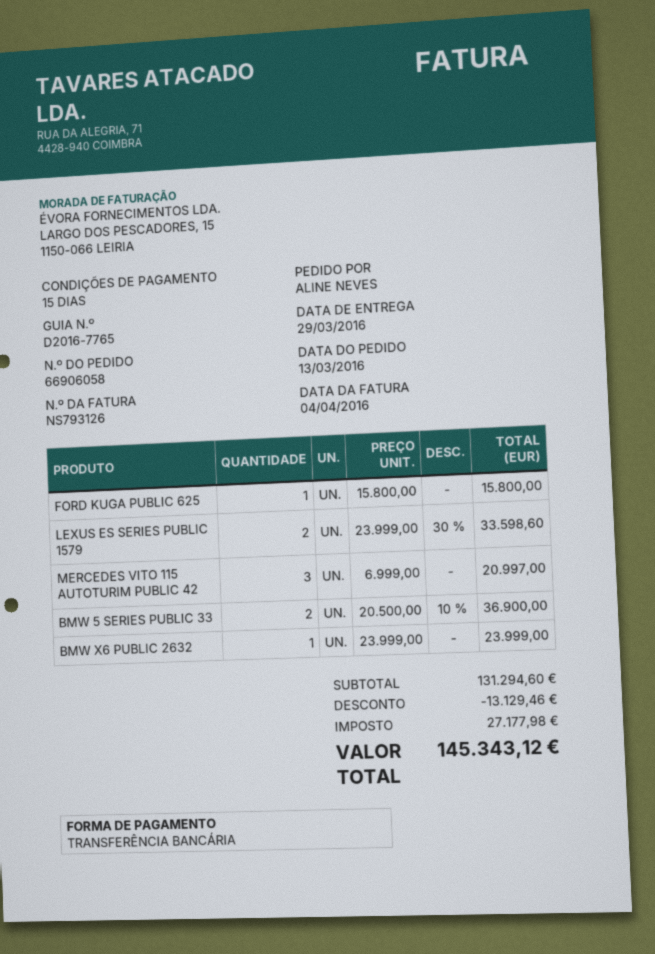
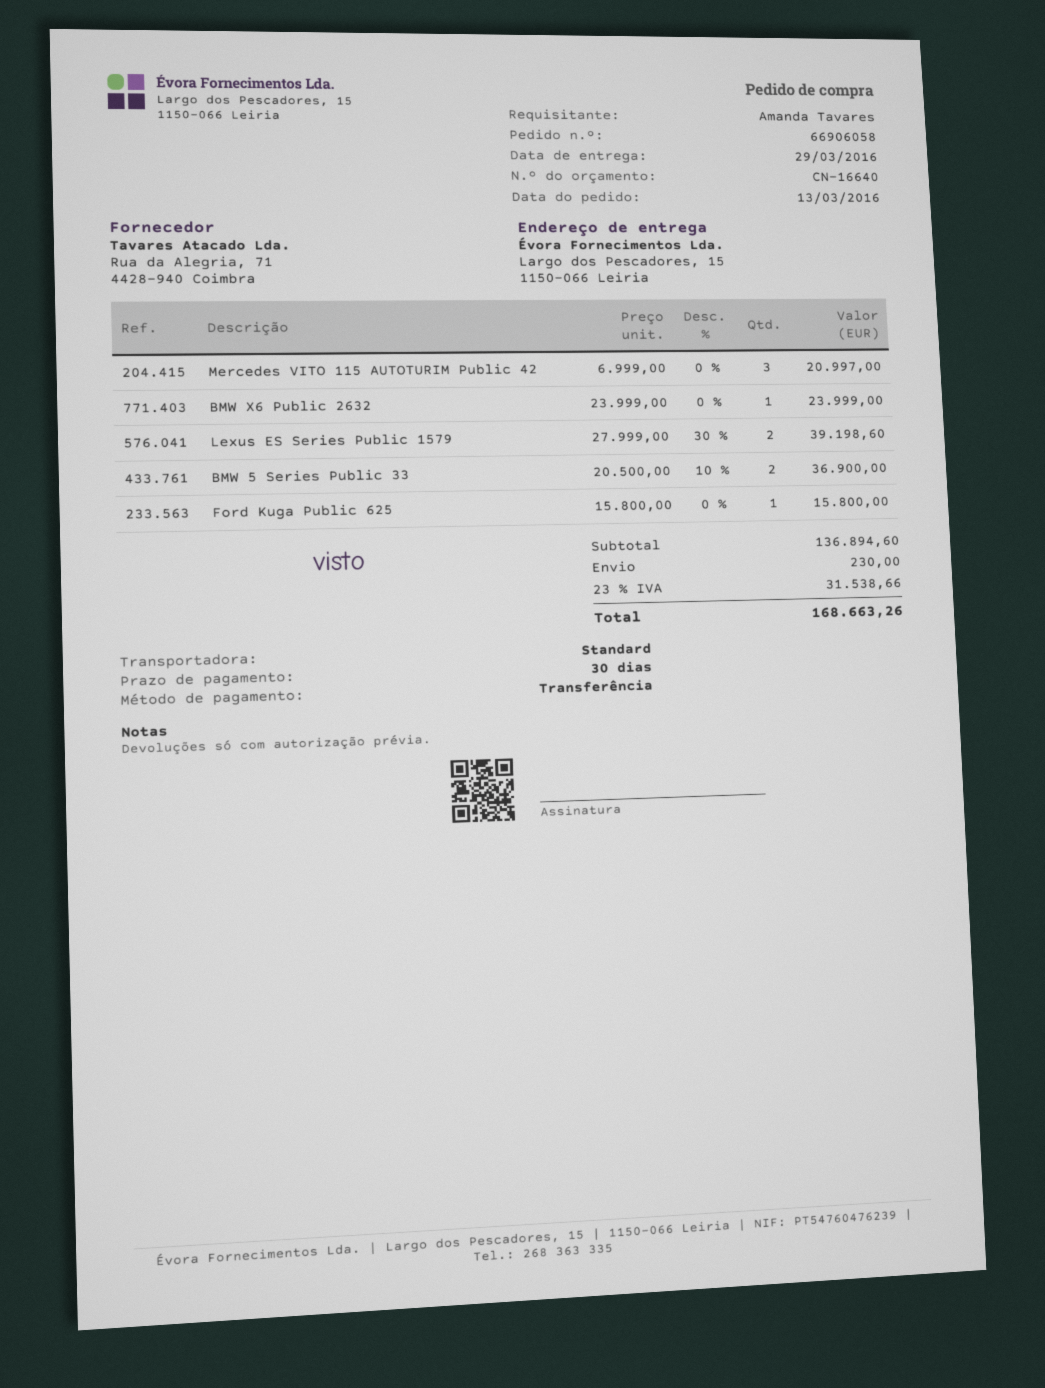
payment terms: 15 days -> 30 days
ordered by: ALINE NEVES -> Amanda Tavares
LEXUS ES SERIES PUBLIC 1579: 2 x 23999.00 - 30% = 33598.60 -> 2 x 27999.00 - 30% = 39198.60
subtotal: 131294.60 -> 136894.60
discount: 13129.46 -> none
shipping: none -> 230.00
tax: 27177.98 -> 31538.66
total: 145343.12 -> 168663.26

